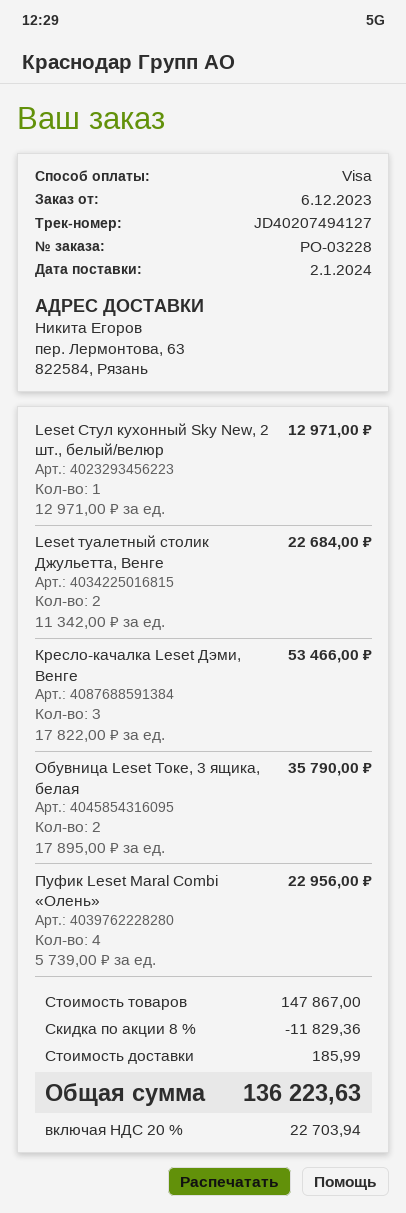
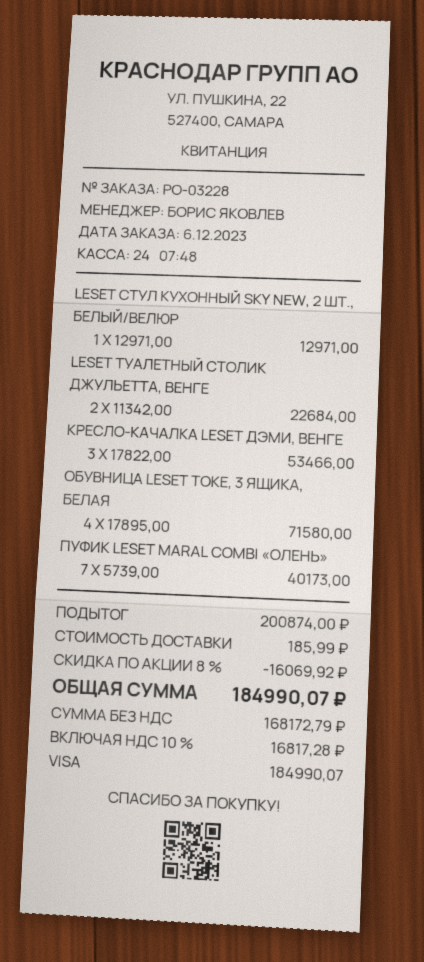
Обувница Leset Токе, 3 ящика, белая: 2 x 17895.00 = 35790.00 -> 4 x 17895.00 = 71580.00
Пуфик Leset Maral Combi «Олень»: 4 x 5739.00 = 22956.00 -> 7 x 5739.00 = 40173.00
subtotal: 147867.00 -> 200874.00
discount: 8% = 11829.36 -> 8% = 16069.92
tax: 20% = 22703.94 -> 10% = 16817.28
total: 136223.63 -> 184990.07

